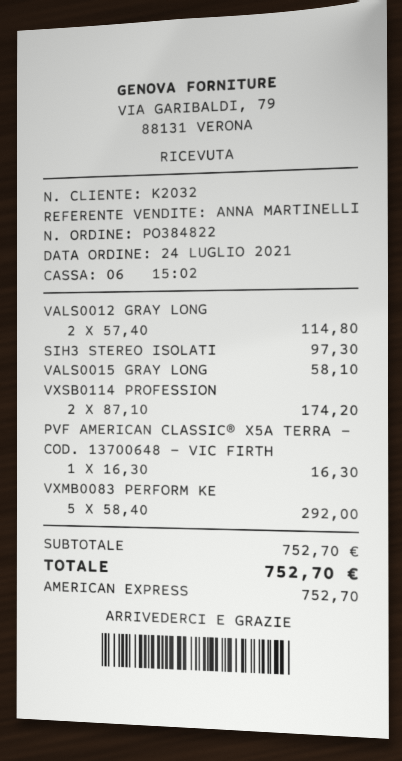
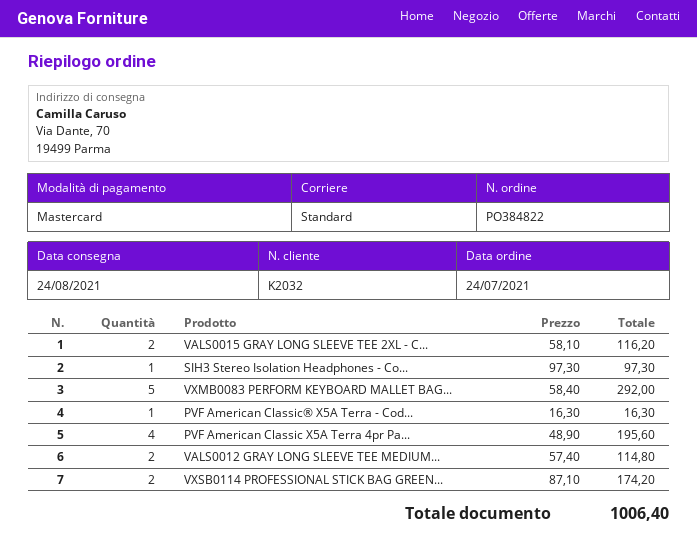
payment method: American Express -> Mastercard
VALS0015 GRAY LONG: 1 x 58.10 = 58.10 -> 2 x 58.10 = 116.20
PVF American Classic X5A Terra 4pr Pa...: none -> 4 x 48.90 = 195.60
total: 752.70 -> 1006.40

